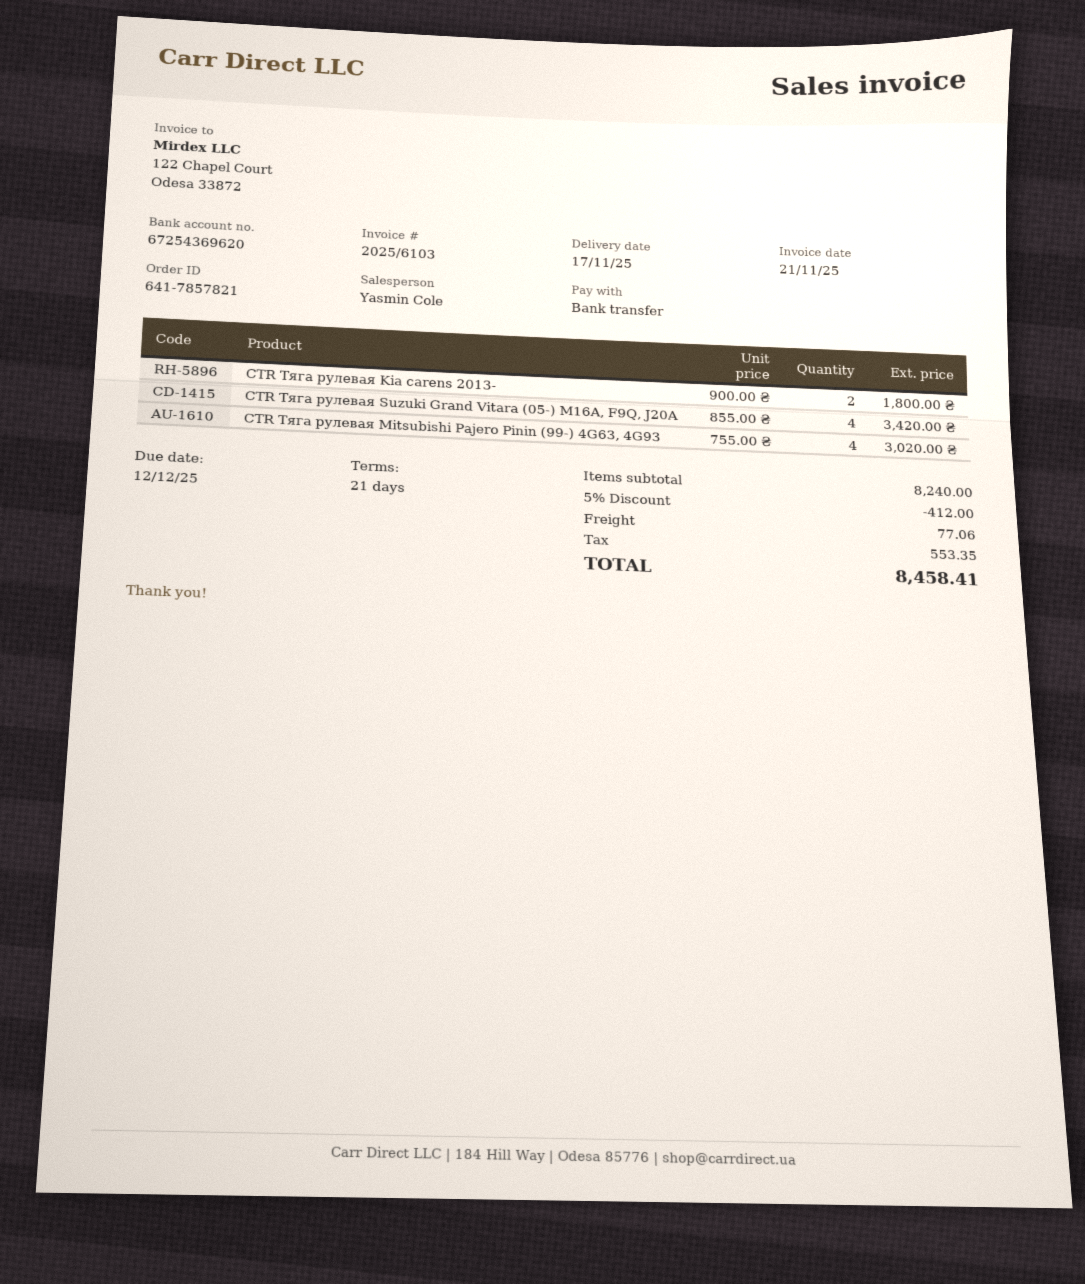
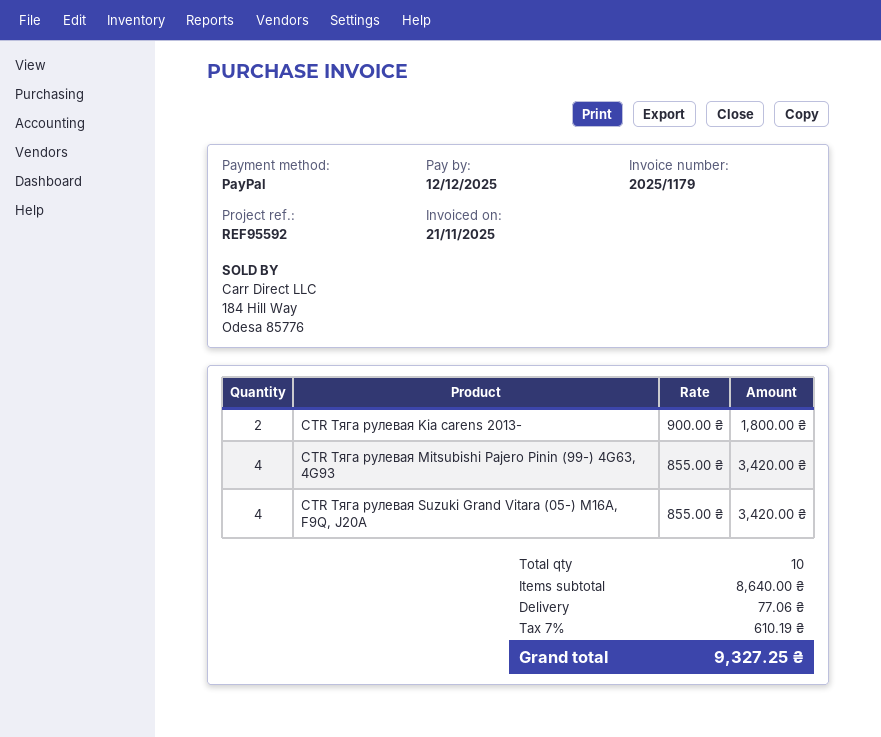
invoice number: 2025/6103 -> 2025/1179
payment method: bank transfer -> PayPal
CTR Тяга рулевая Mitsubishi Pajero Pinin (99-) 4G63, 4G93: 4 x 755.00 = 3020.00 -> 4 x 855.00 = 3420.00
subtotal: 8240.00 -> 8640.00
discount: 5% = 412.00 -> none
tax: 553.35 -> 610.19
total: 8458.41 -> 9327.25

